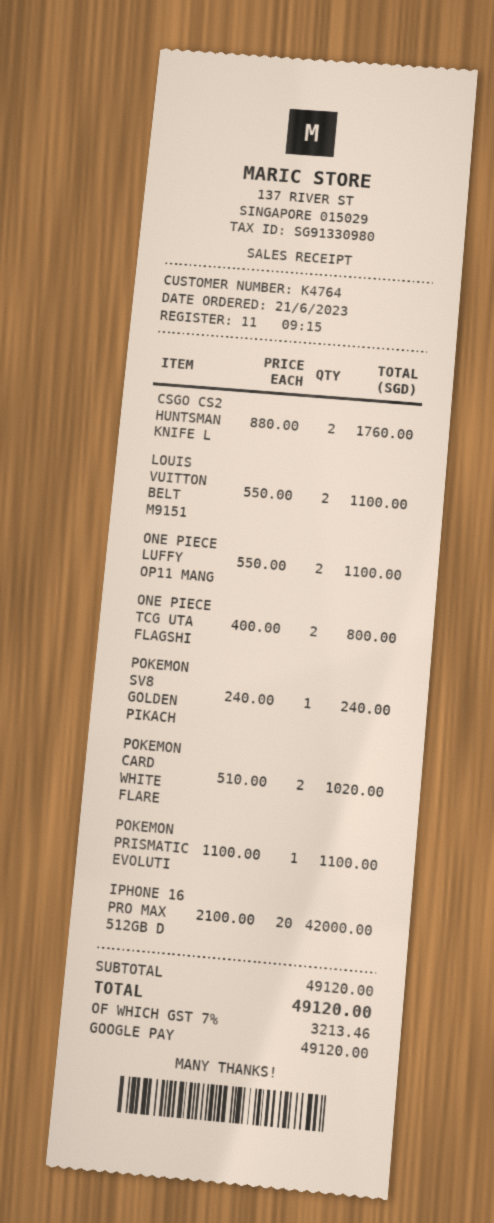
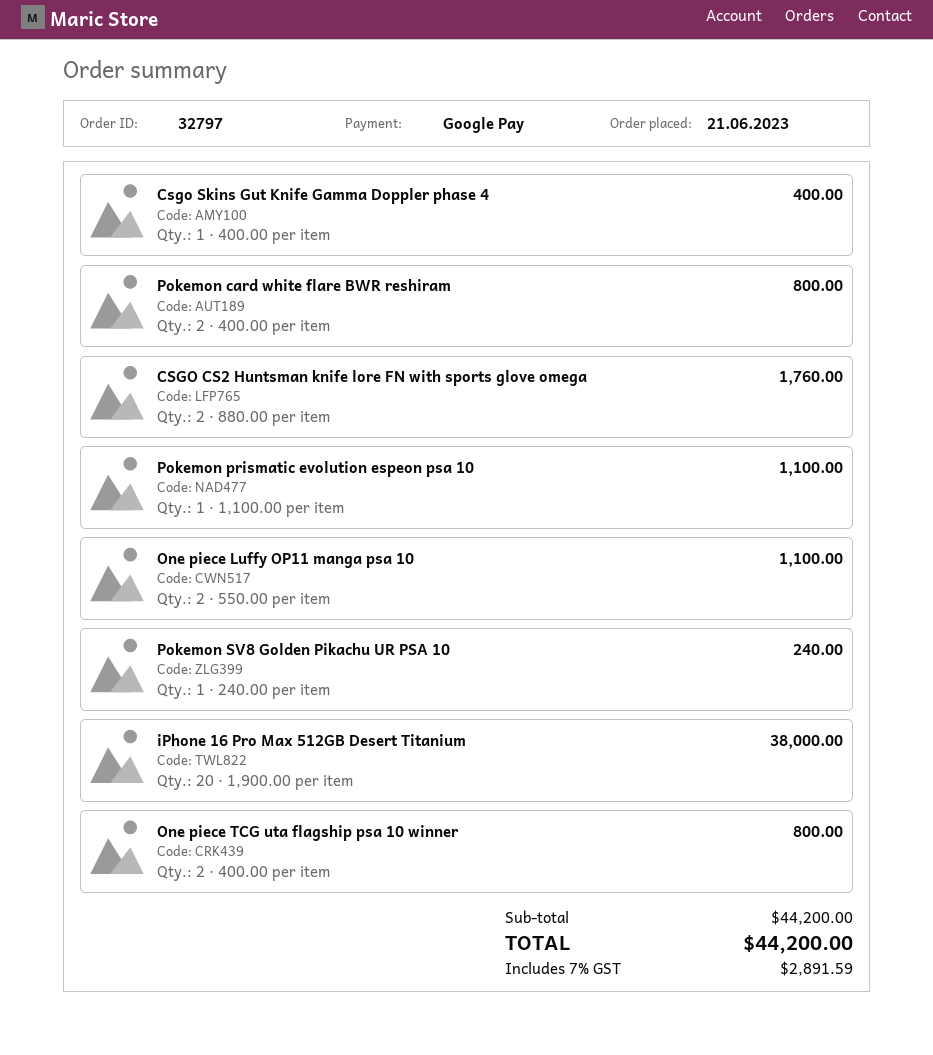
LOUIS VUITTON BELT M9151: 2 x 550.00 = 1100.00 -> none
POKEMON CARD WHITE FLARE: 2 x 510.00 = 1020.00 -> 2 x 400.00 = 800.00
IPHONE 16 PRO MAX 512GB D: 20 x 2100.00 = 42000.00 -> 20 x 1900.00 = 38000.00
Csgo Skins Gut Knife Gamma Doppler phase 4: none -> 1 x 400.00 = 400.00
subtotal: 49120.00 -> 44200.00
tax: 7% = 3213.46 -> 7% = 2891.59
total: 49120.00 -> 44200.00

